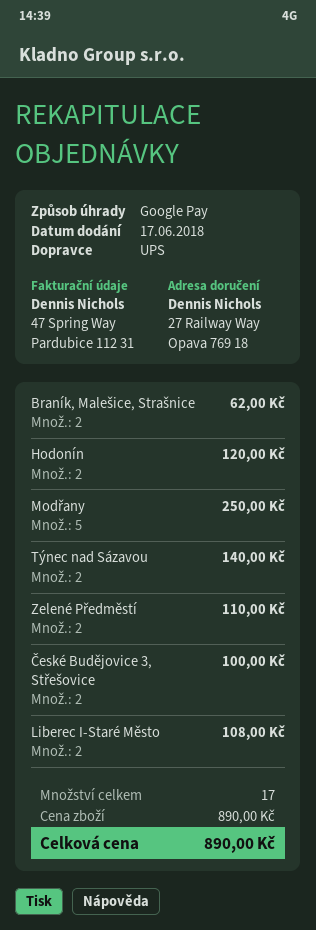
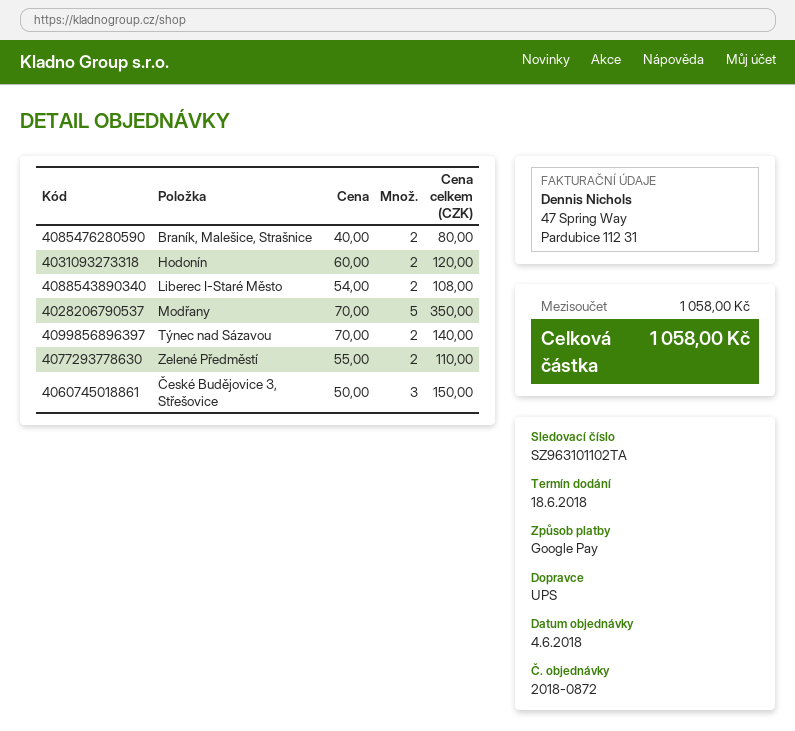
delivery date: 2018-06-17 -> 2018-06-18
Braník, Malešice, Strašnice: 2 for 62.00 -> 2 for 80.00
Modřany: 5 for 250.00 -> 5 for 350.00
České Budějovice 3, Střešovice: 2 for 100.00 -> 3 for 150.00
subtotal: 890.00 -> 1058.00
total: 890.00 -> 1058.00

